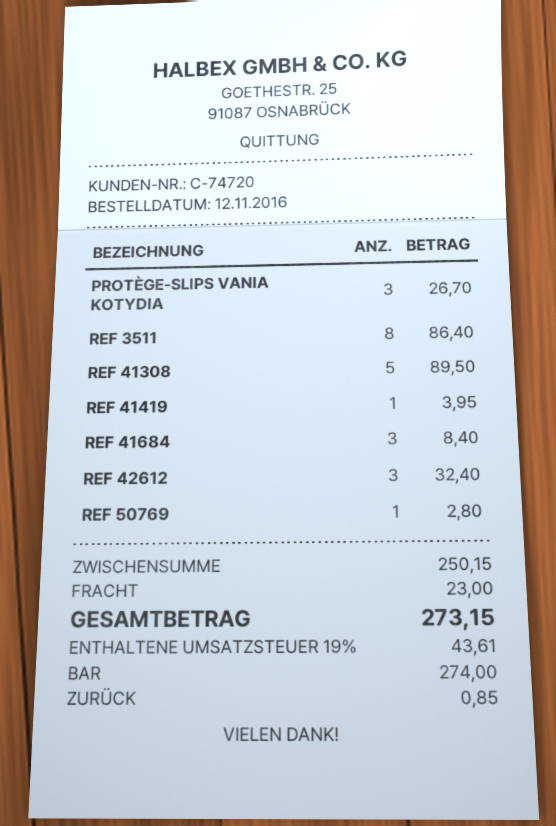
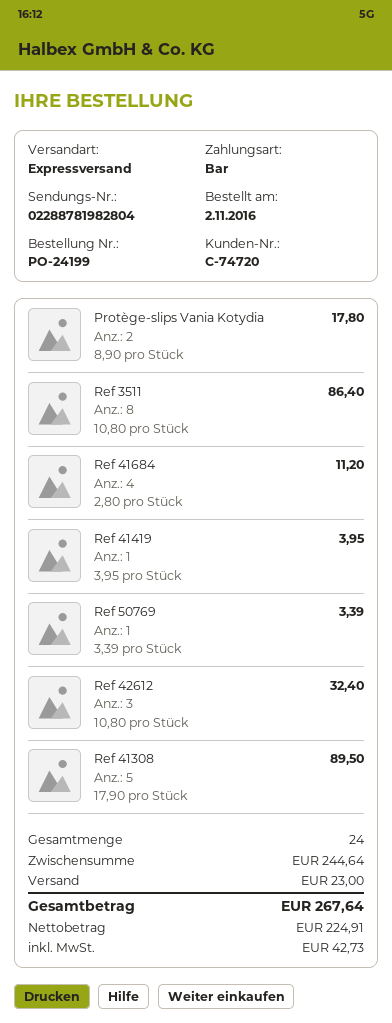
order date: 2016-11-12 -> 2016-11-02
PROTÈGE-SLIPS VANIA KOTYDIA: 3 for 26.70 -> 2 for 17.80
REF 41684: 3 for 8.40 -> 4 for 11.20
REF 50769: 1 for 2.80 -> 1 for 3.39
subtotal: 250.15 -> 244.64
tax: 43.61 -> 42.73
total: 273.15 -> 267.64

